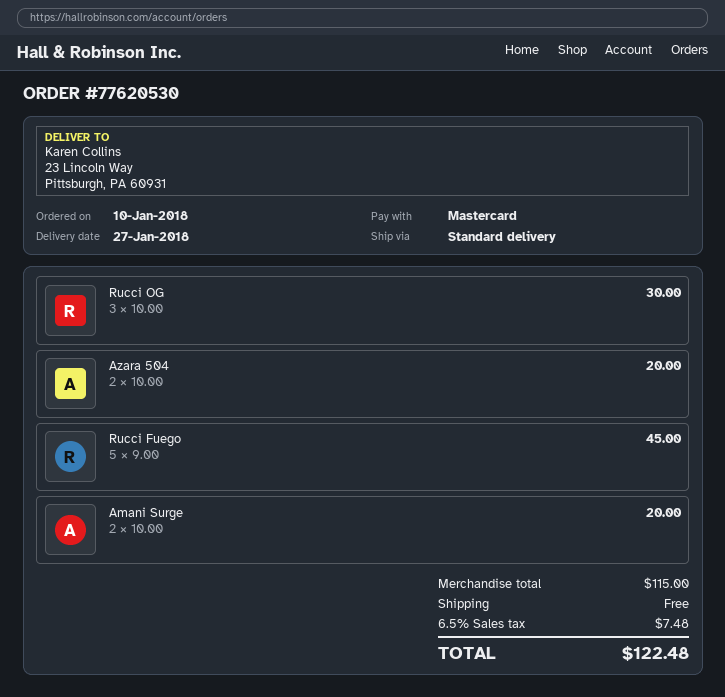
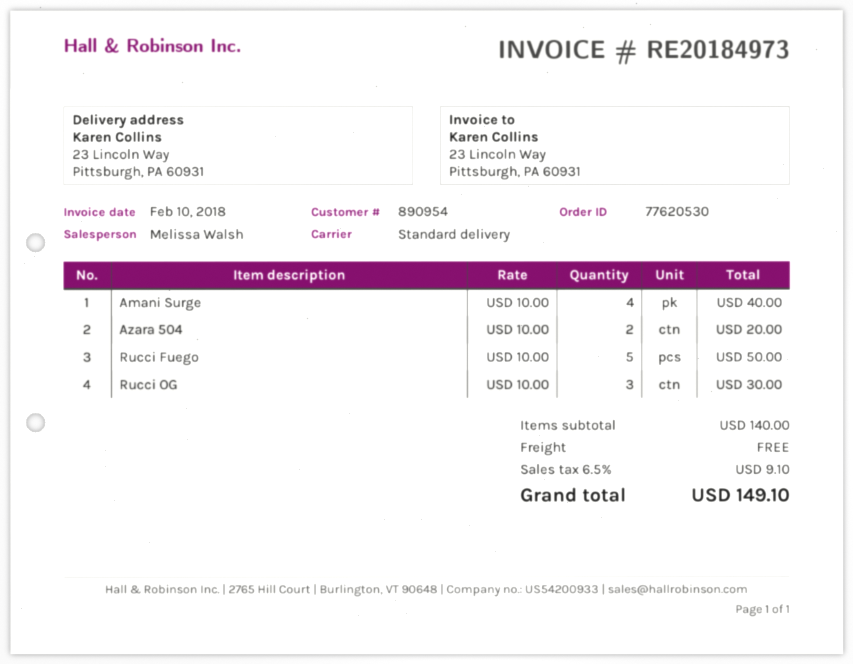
Rucci Fuego: 5 x 9.00 = 45.00 -> 5 x 10.00 = 50.00
Amani Surge: 2 x 10.00 = 20.00 -> 4 x 10.00 = 40.00
subtotal: 115.00 -> 140.00
tax: 6.5% = 7.48 -> 6.5% = 9.10
total: 122.48 -> 149.10

